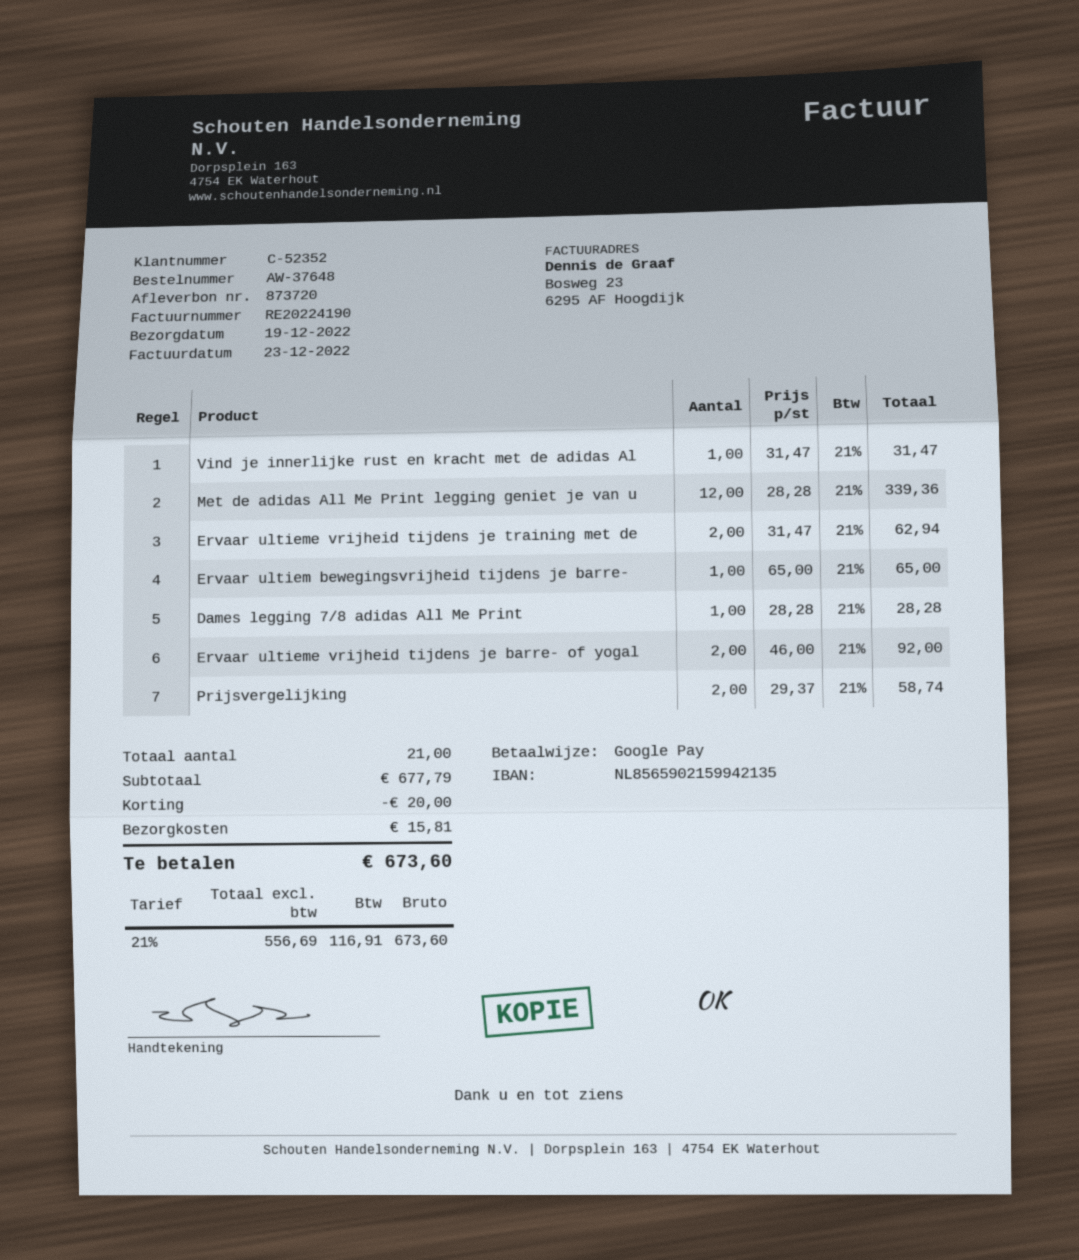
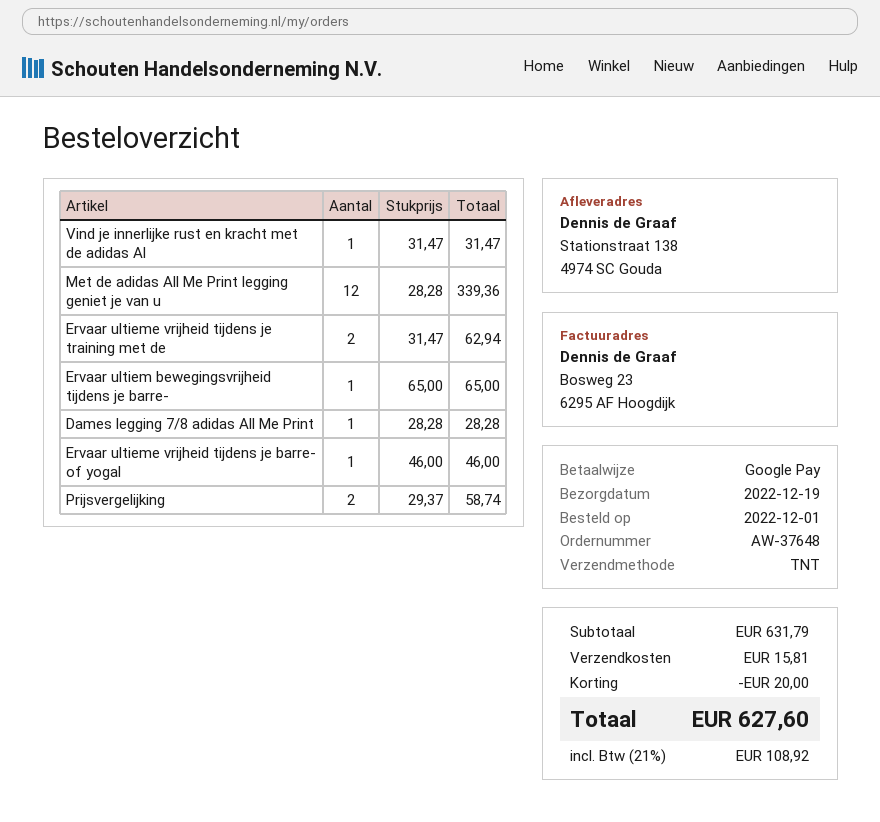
Ervaar ultieme vrijheid tijdens je barre- of yogal: 2 x 46.00 = 92.00 -> 1 x 46.00 = 46.00
subtotal: 677.79 -> 631.79
tax: 21% = 116.91 -> 21% = 108.92
total: 673.60 -> 627.60

